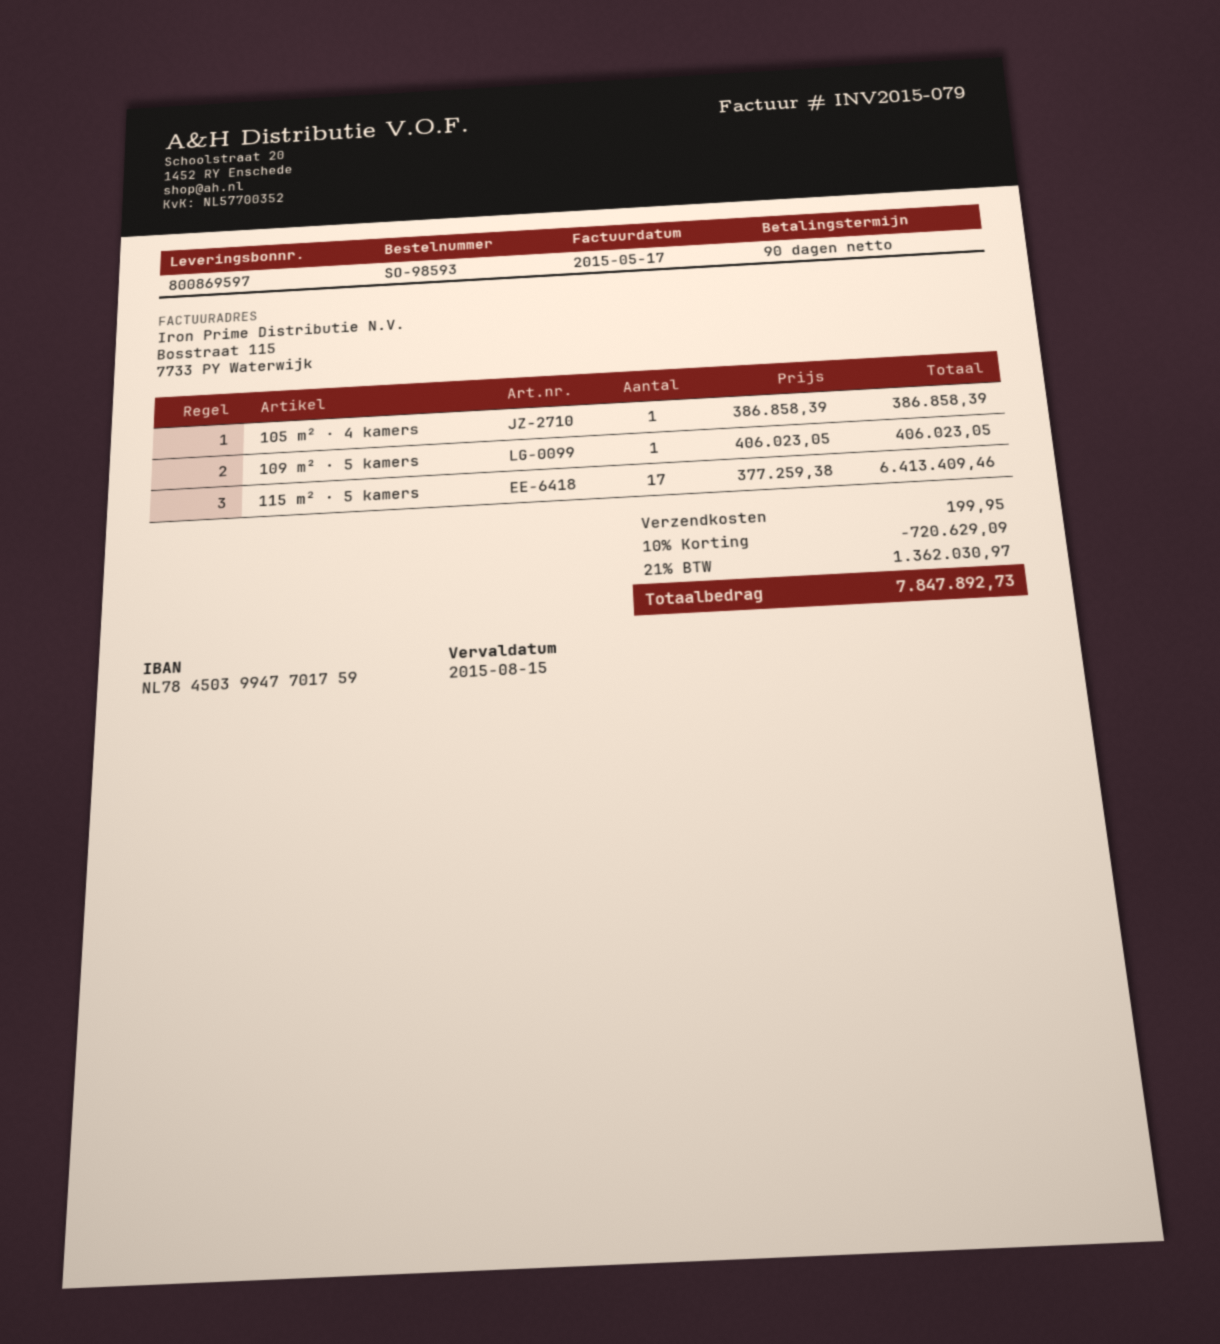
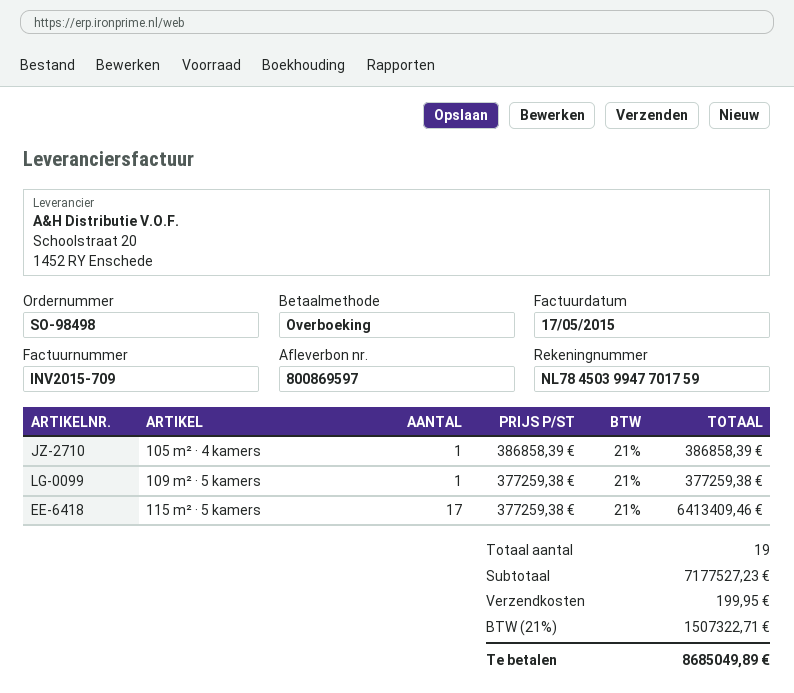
order number: SO-98593 -> SO-98498
invoice number: INV2015-079 -> INV2015-709
109 m² · 5 kamers: 1 x 406023.05 = 406023.05 -> 1 x 377259.38 = 377259.38
discount: 10% = 720629.09 -> none
tax: 21% = 1362030.97 -> 21% = 1507322.71
total: 7847892.73 -> 8685049.89

